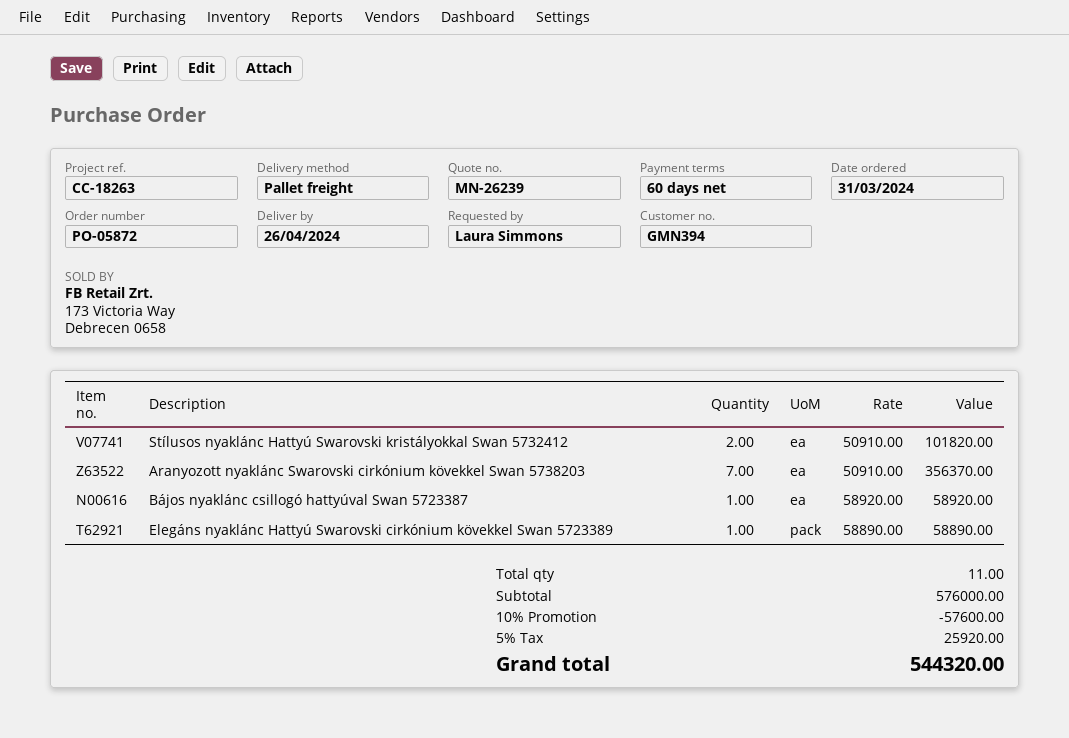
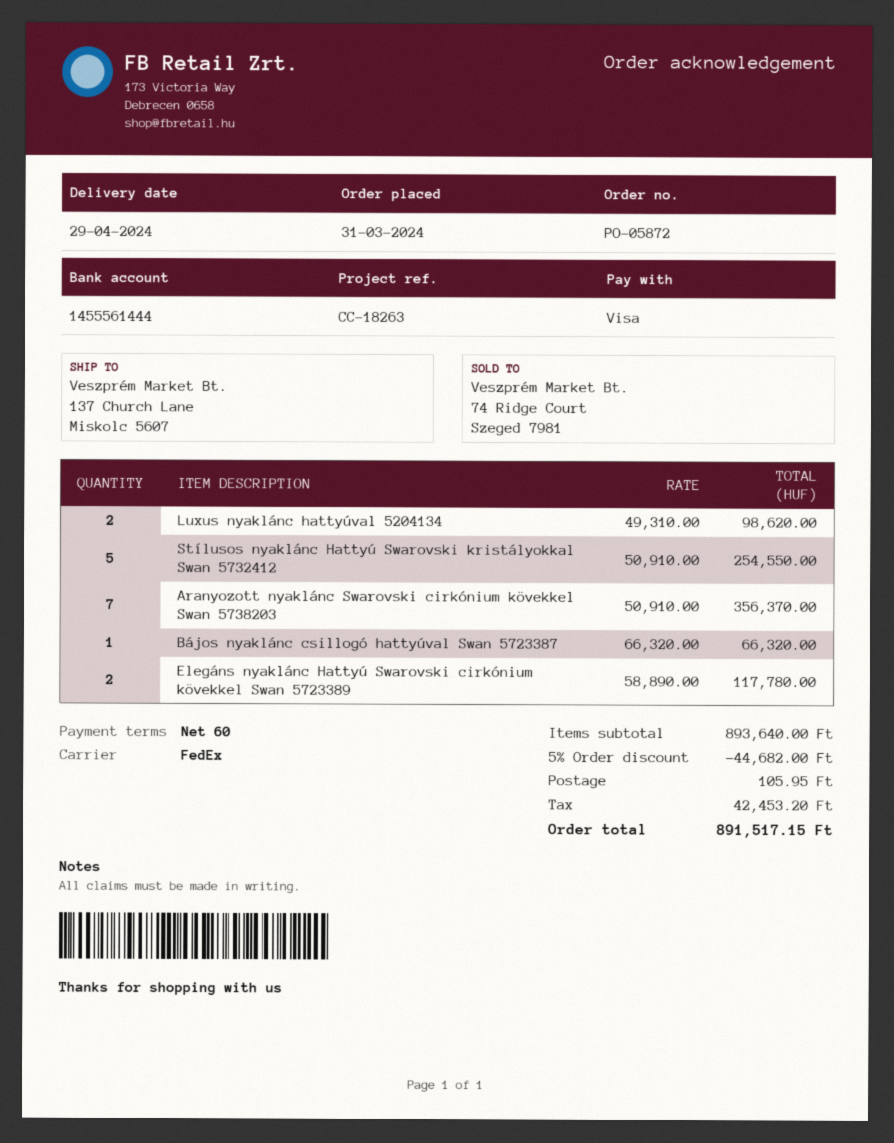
delivery date: 2024-04-26 -> 2024-04-29
shipping method: pallet freight -> FedEx
Stílusos nyaklánc Hattyú Swarovski kristályokkal Swan 5732412: 2 x 50910.00 = 101820.00 -> 5 x 50910.00 = 254550.00
Bájos nyaklánc csillogó hattyúval Swan 5723387: 1 x 58920.00 = 58920.00 -> 1 x 66320.00 = 66320.00
Elegáns nyaklánc Hattyú Swarovski cirkónium kövekkel Swan 5723389: 1 x 58890.00 = 58890.00 -> 2 x 58890.00 = 117780.00
Luxus nyaklánc hattyúval 5204134: none -> 2 x 49310.00 = 98620.00
subtotal: 576000.00 -> 893640.00
discount: 10% = 57600.00 -> 5% = 44682.00
shipping: none -> 105.95
tax: 25920.00 -> 42453.20
total: 544320.00 -> 891517.15

